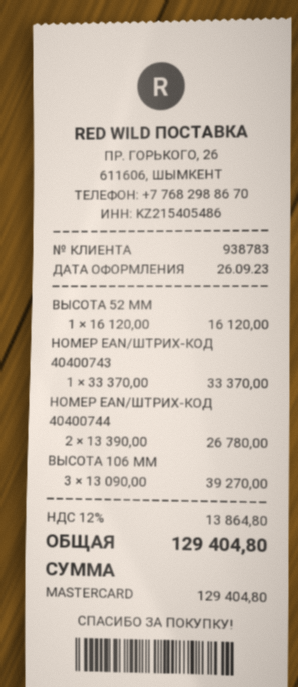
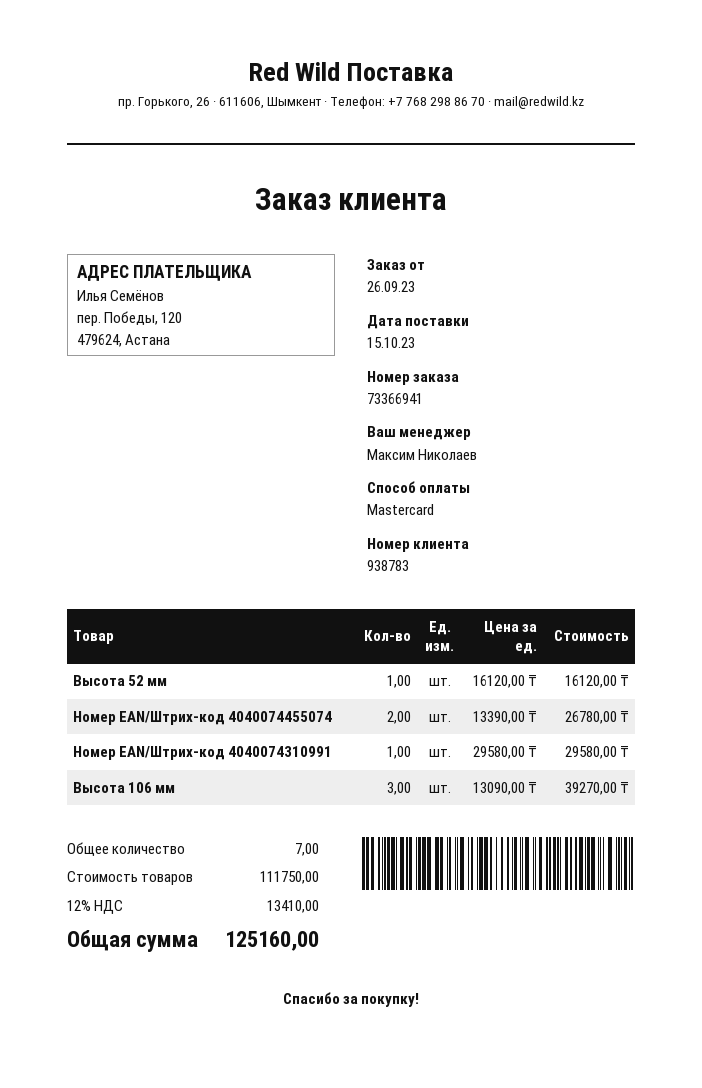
НОМЕР EAN/ШТРИХ-КОД 40400743: 1 x 33370.00 = 33370.00 -> 1 x 29580.00 = 29580.00
tax: 12% = 13864.80 -> 12% = 13410.00
total: 129404.80 -> 125160.00

